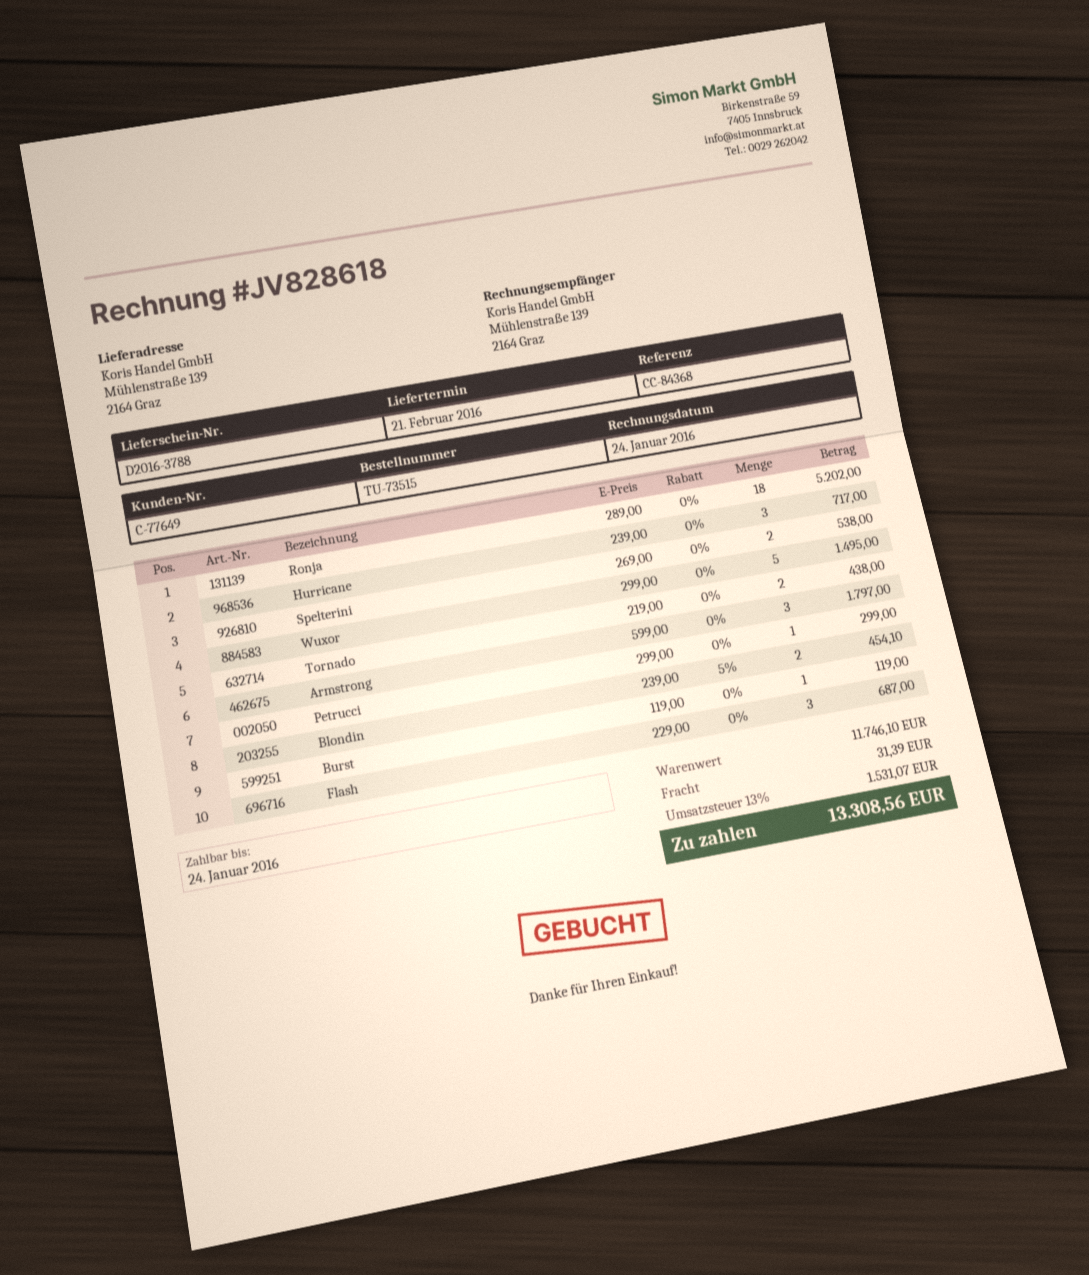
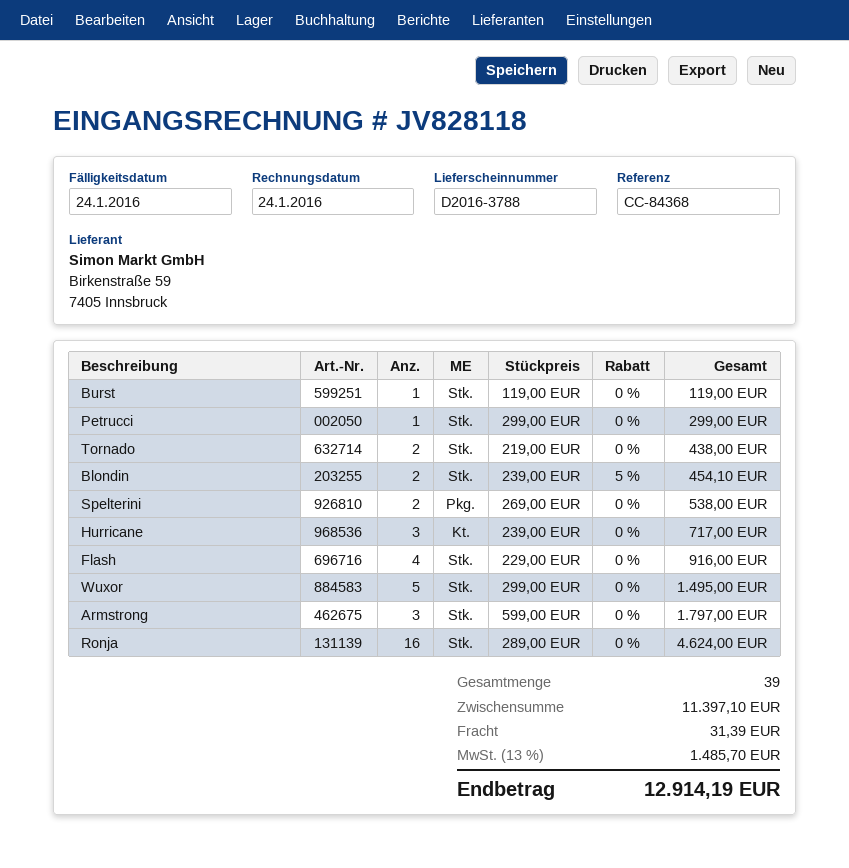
invoice number: JV828618 -> JV828118
Ronja: 18 x 289.00 = 5202.00 -> 16 x 289.00 = 4624.00
Flash: 3 x 229.00 = 687.00 -> 4 x 229.00 = 916.00
subtotal: 11746.10 -> 11397.10
tax: 13% = 1531.07 -> 13% = 1485.70
total: 13308.56 -> 12914.19

